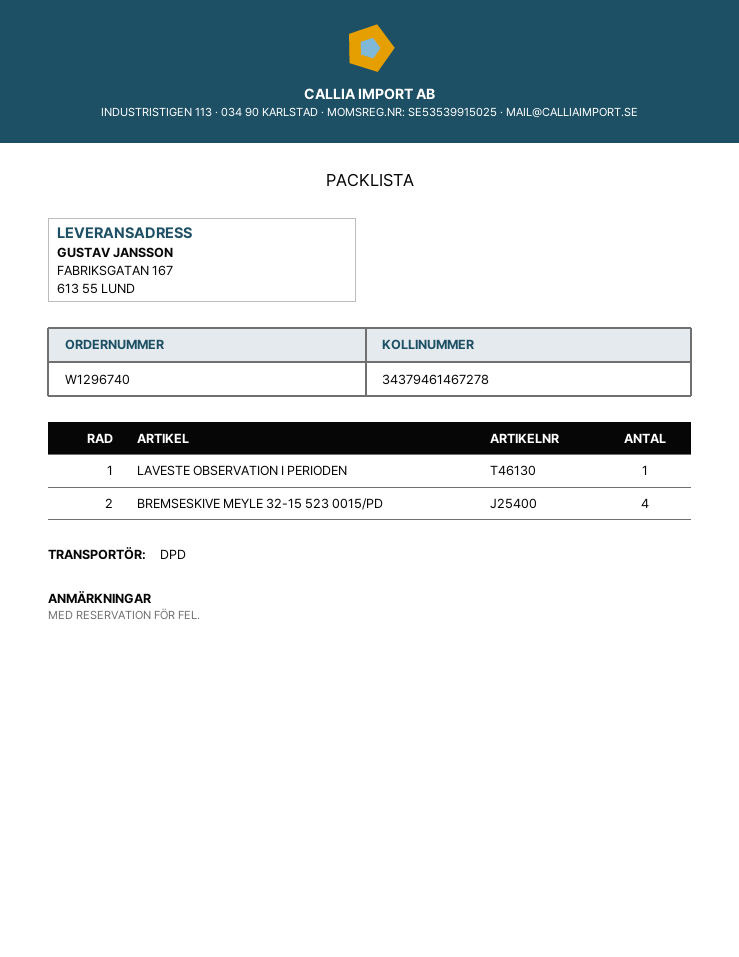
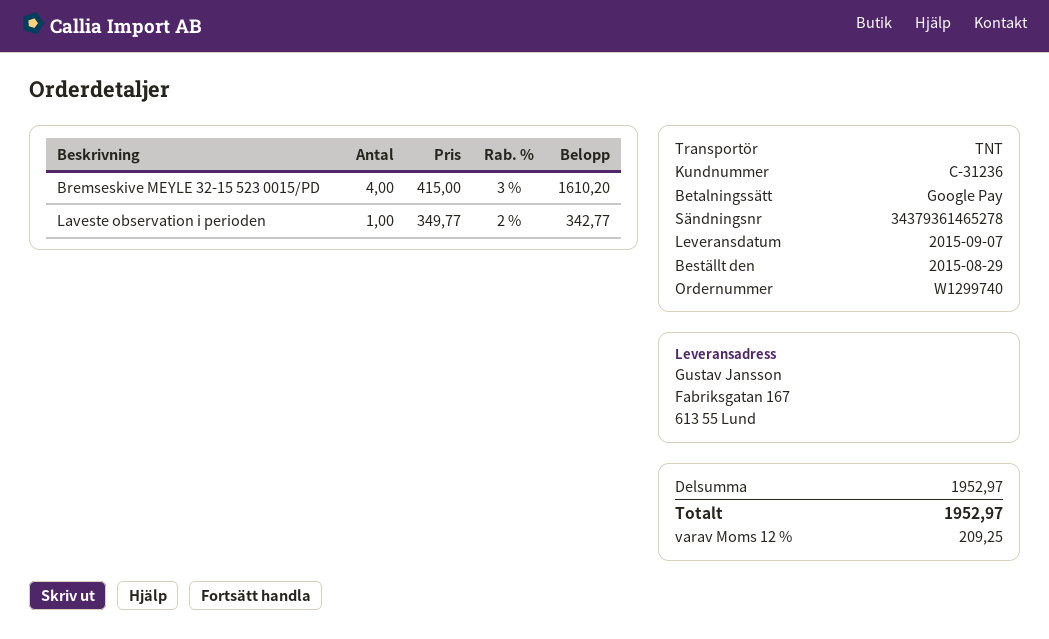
order number: W1296740 -> W1299740
shipping method: DPD -> TNT
tracking number: 34379461467278 -> 34379361465278

